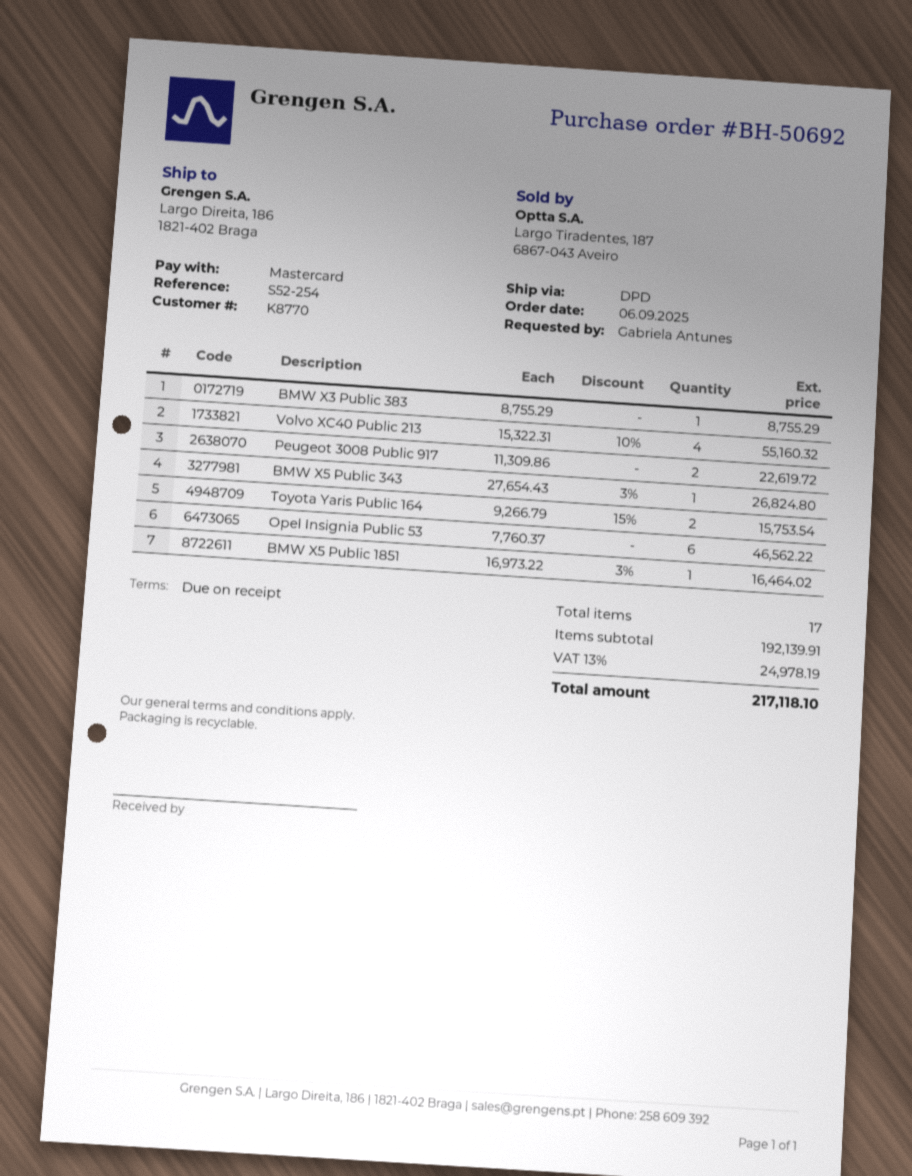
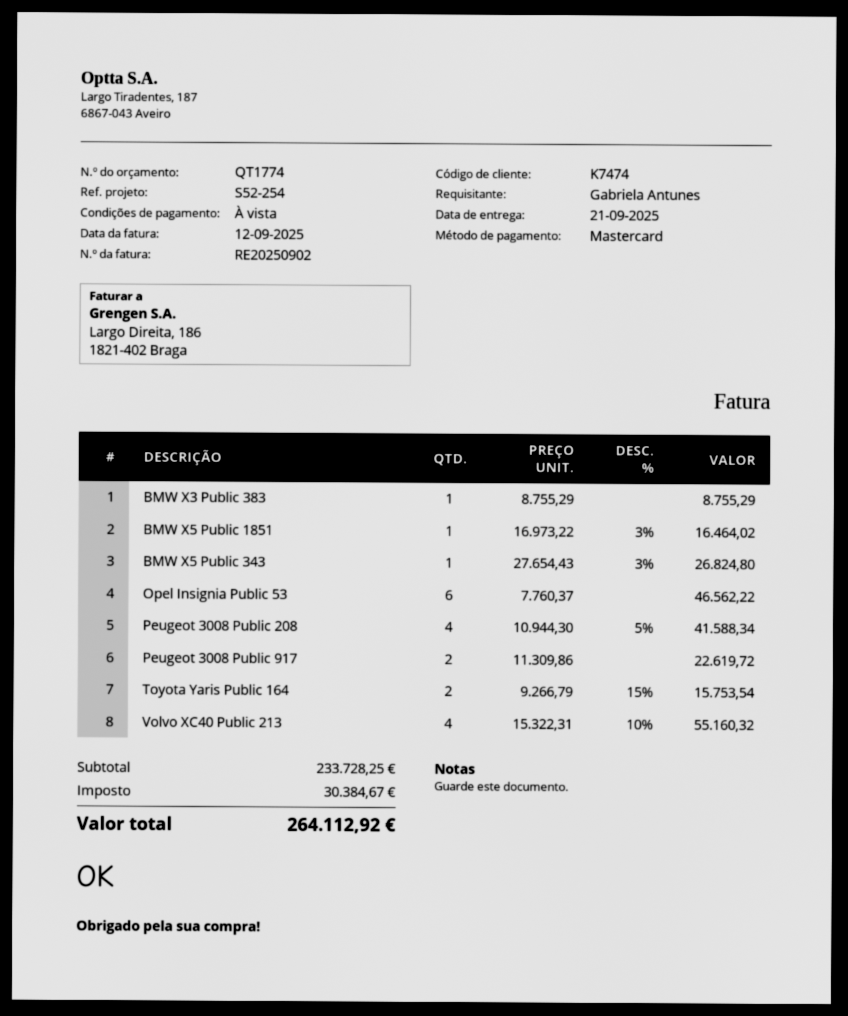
customer number: K8770 -> K7474
Peugeot 3008 Public 208: none -> 4 x 10944.30 - 5% = 41588.34
subtotal: 192139.91 -> 233728.25
tax: 24978.19 -> 30384.67
total: 217118.10 -> 264112.92

